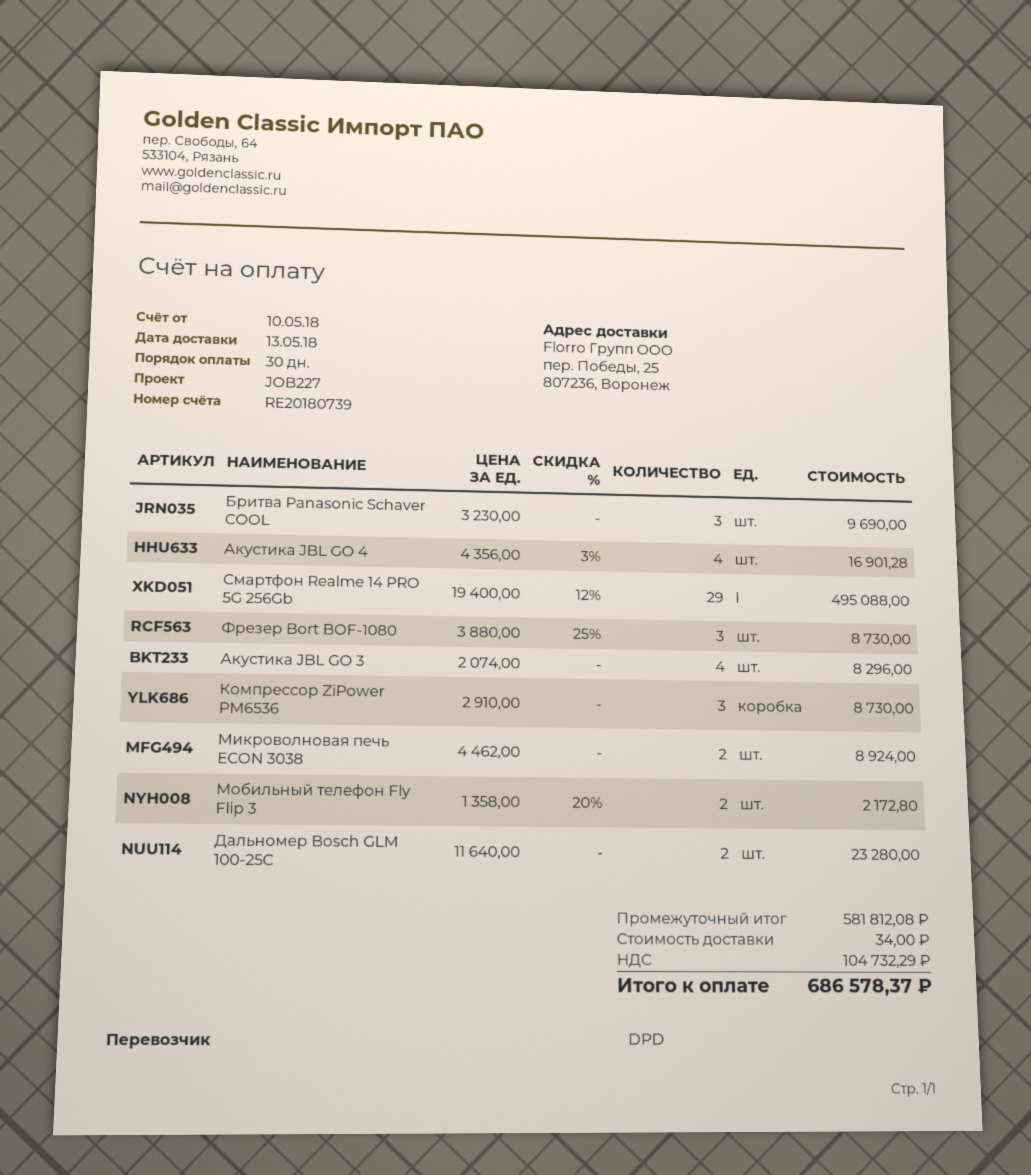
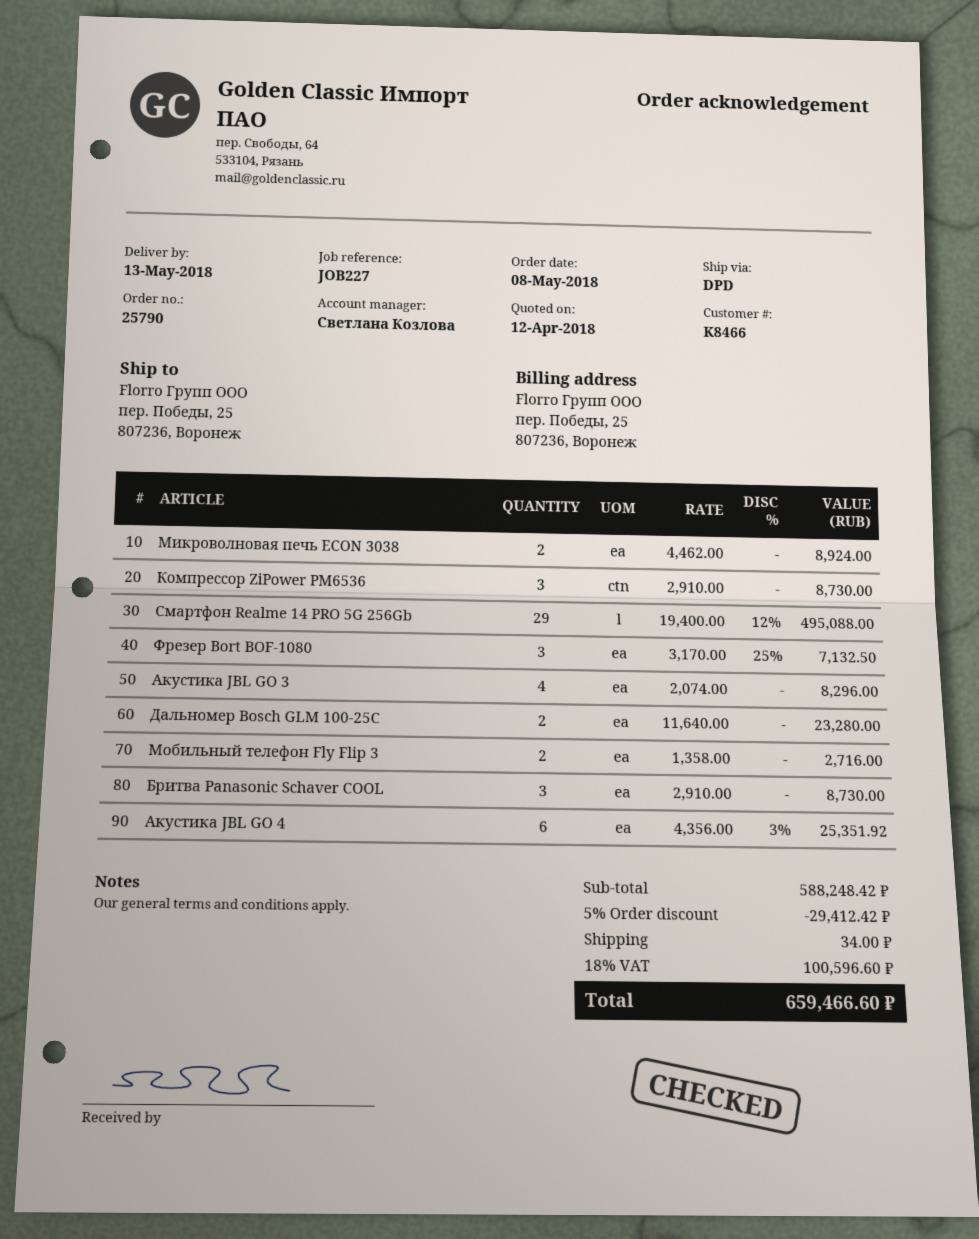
Бритва Panasonic Schaver COOL: 3 x 3230.00 = 9690.00 -> 3 x 2910.00 = 8730.00
Акустика JBL GO 4: 4 x 4356.00 - 3% = 16901.28 -> 6 x 4356.00 - 3% = 25351.92
Фрезер Bort BOF-1080: 3 x 3880.00 - 25% = 8730.00 -> 3 x 3170.00 - 25% = 7132.50
Мобильный телефон Fly Flip 3: 2 x 1358.00 - 20% = 2172.80 -> 2 x 1358.00 = 2716.00
subtotal: 581812.08 -> 588248.42
discount: none -> 5% = 29412.42
tax: 104732.29 -> 100596.60
total: 686578.37 -> 659466.60

